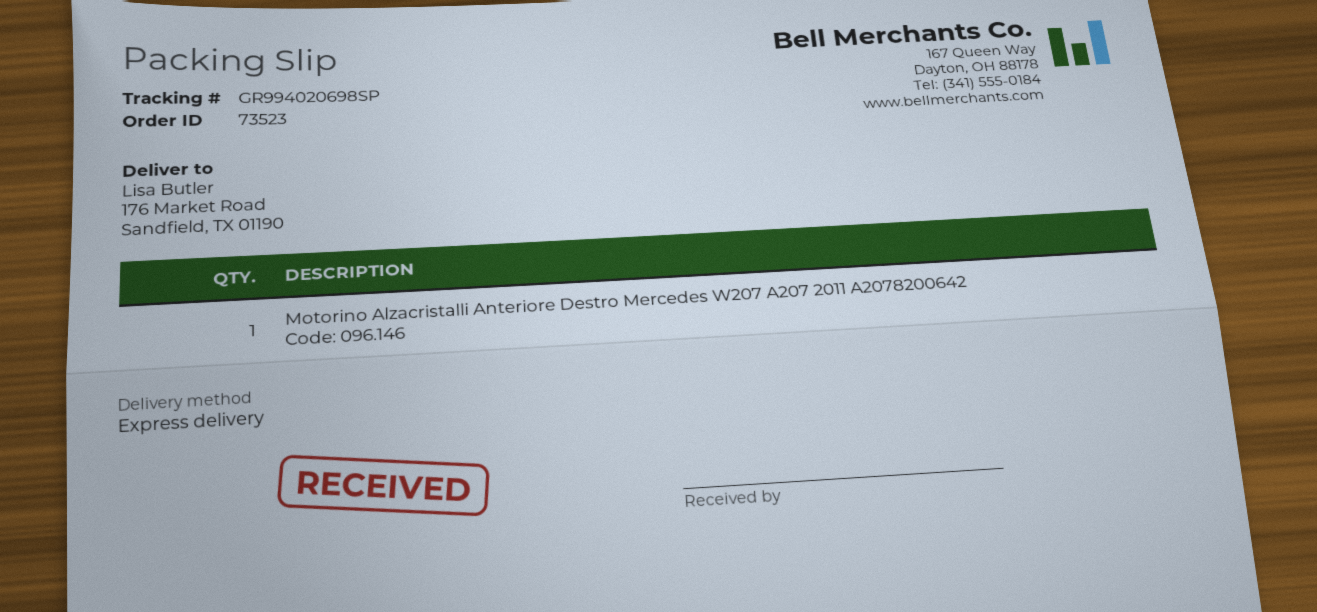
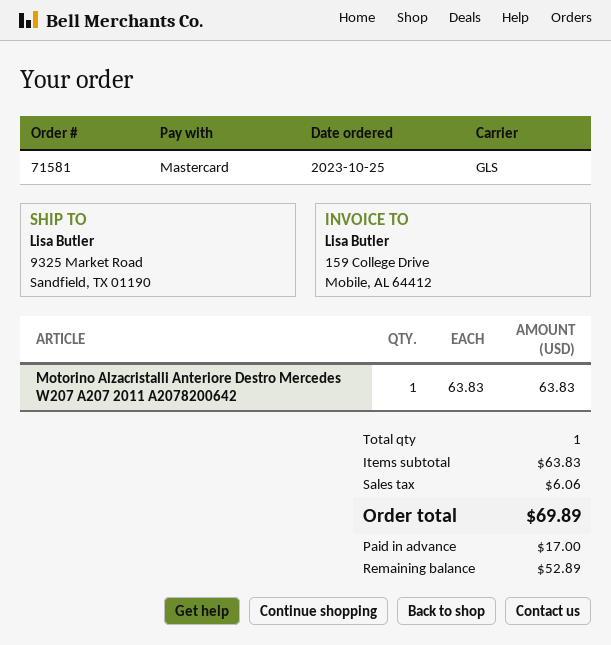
order number: 73523 -> 71581
shipping method: express -> GLS
ship to: 176 Market Road, Sandfield, TX 01190 -> 9325 Market Road, Sandfield, TX 01190

